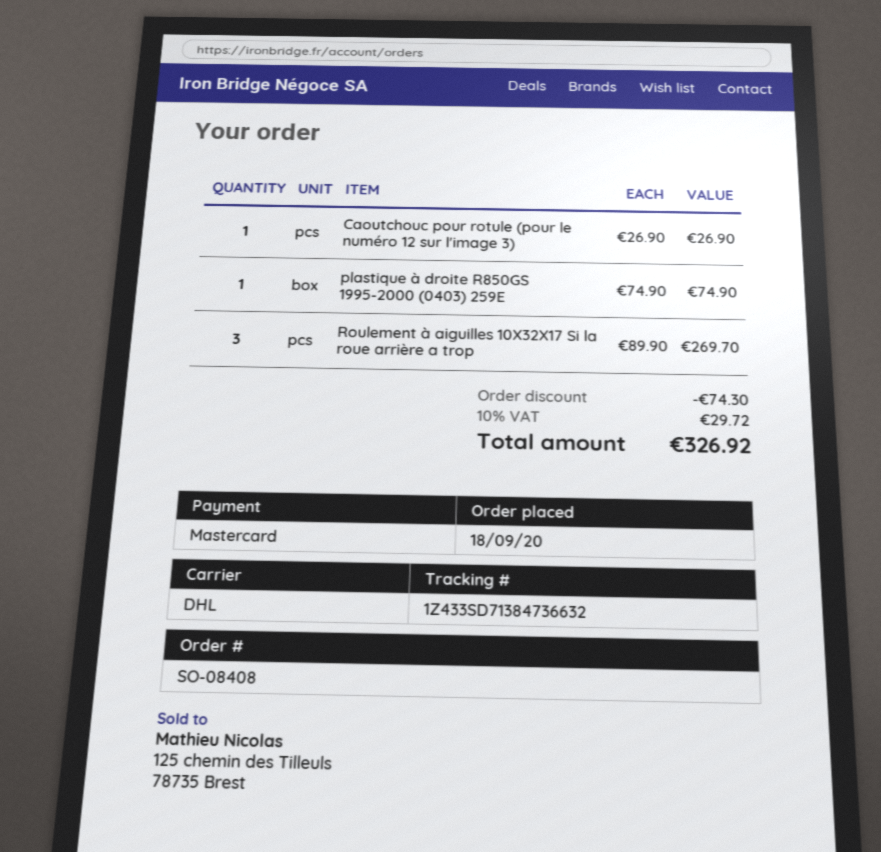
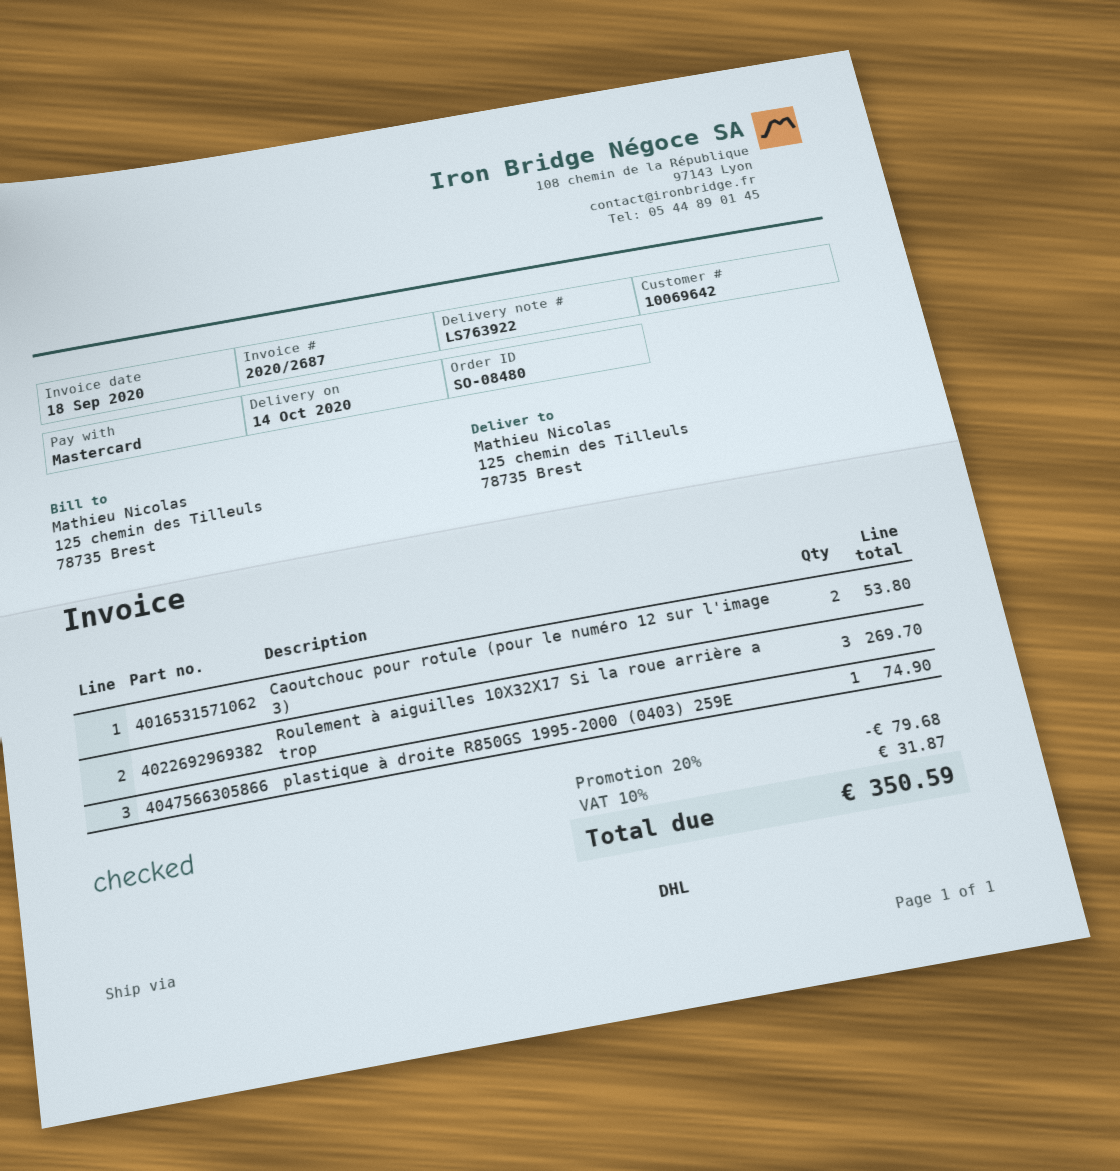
order number: SO-08408 -> SO-08480
Caoutchouc pour rotule (pour le numéro 12 sur l'image 3): 1 for 26.90 -> 2 for 53.80
discount: 74.30 -> 79.68
tax: 10% = 29.72 -> 10% = 31.87
total: 326.92 -> 350.59

